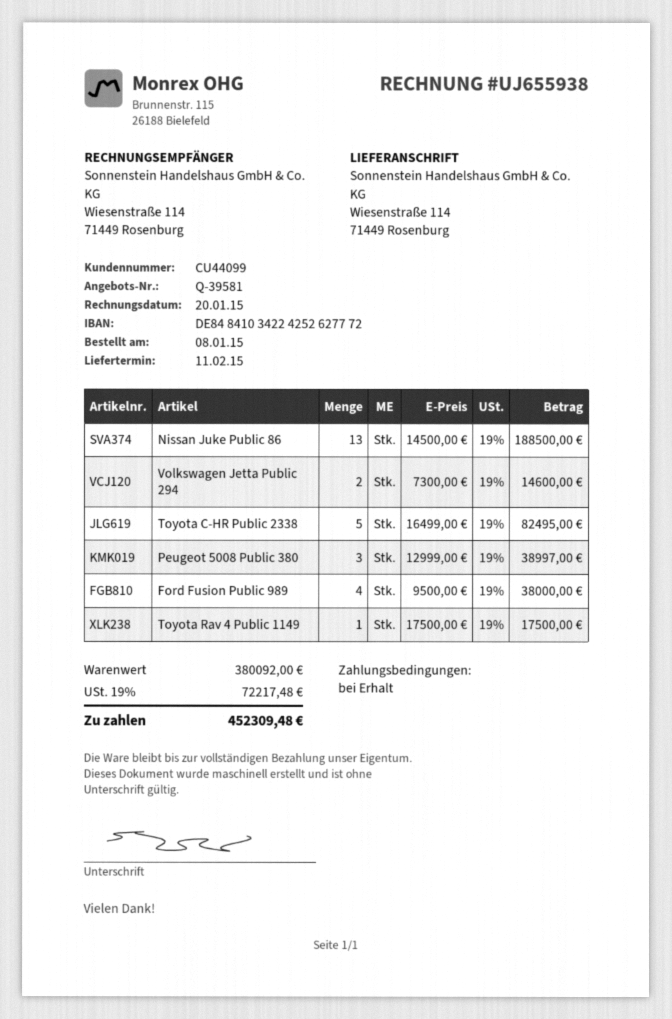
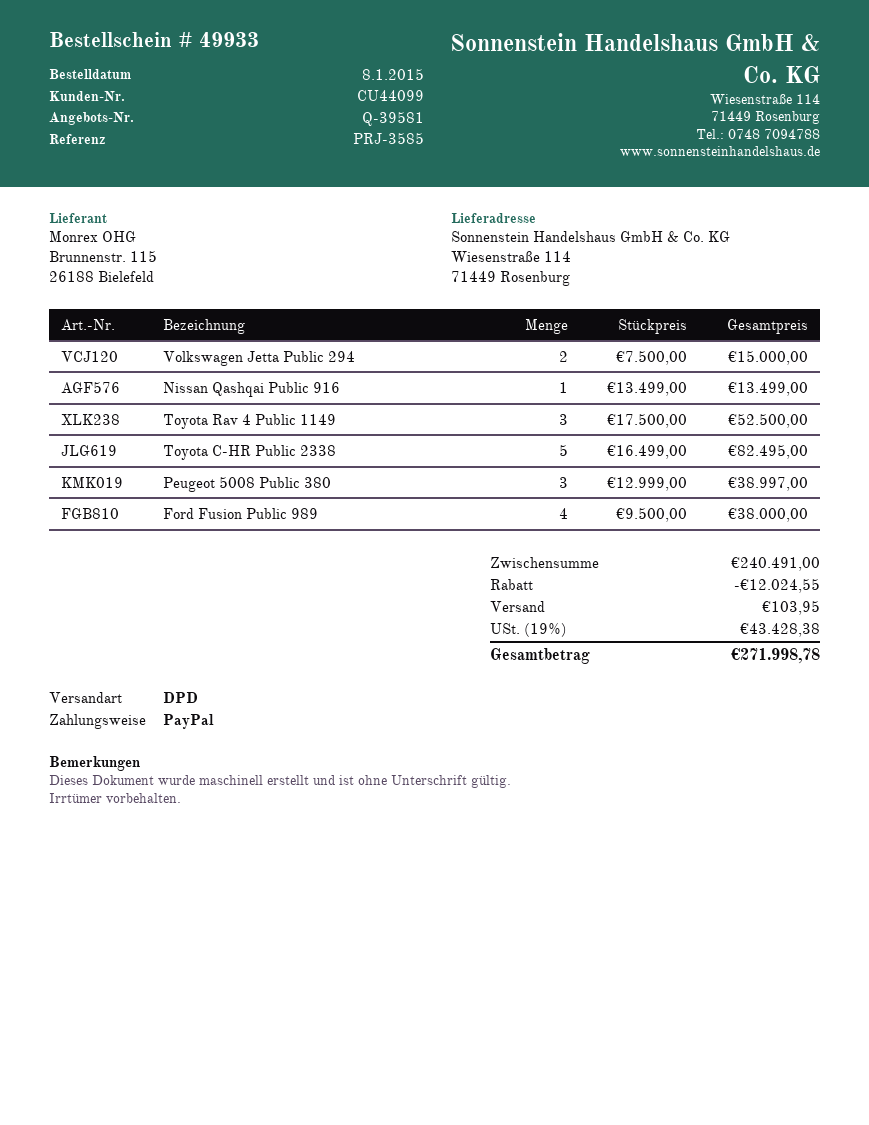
Nissan Juke Public 86: 13 x 14500.00 = 188500.00 -> none
Volkswagen Jetta Public 294: 2 x 7300.00 = 14600.00 -> 2 x 7500.00 = 15000.00
Toyota Rav 4 Public 1149: 1 x 17500.00 = 17500.00 -> 3 x 17500.00 = 52500.00
Nissan Qashqai Public 916: none -> 1 x 13499.00 = 13499.00
subtotal: 380092.00 -> 240491.00
discount: none -> 12024.55
shipping: none -> 103.95
tax: 19% = 72217.48 -> 19% = 43428.38
total: 452309.48 -> 271998.78

